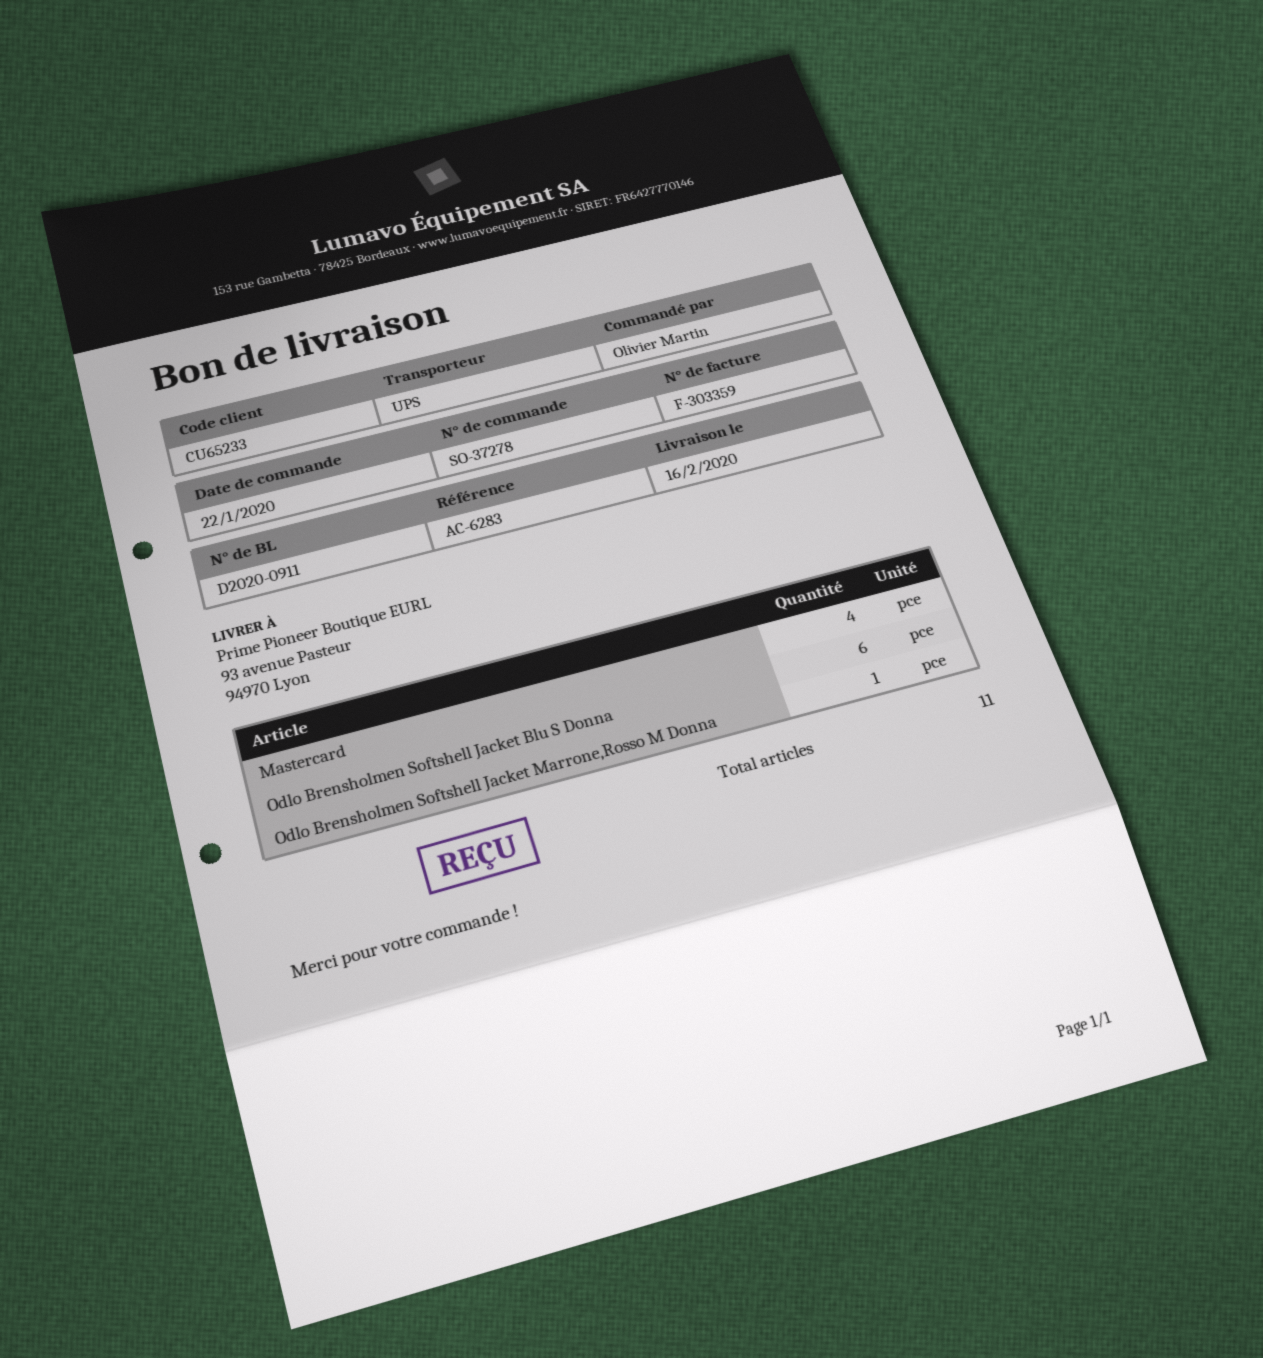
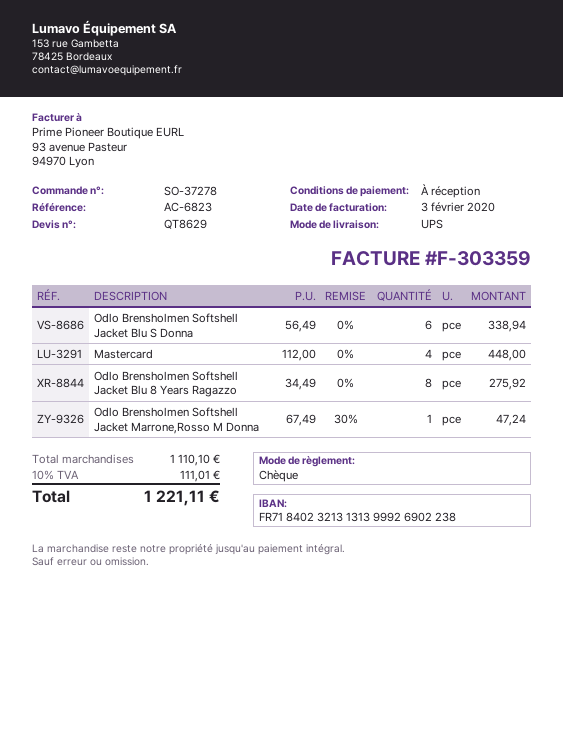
reference: AC-6283 -> AC-6823
Odlo Brensholmen Softshell Jacket Blu 8 Years Ragazzo: none -> 8

